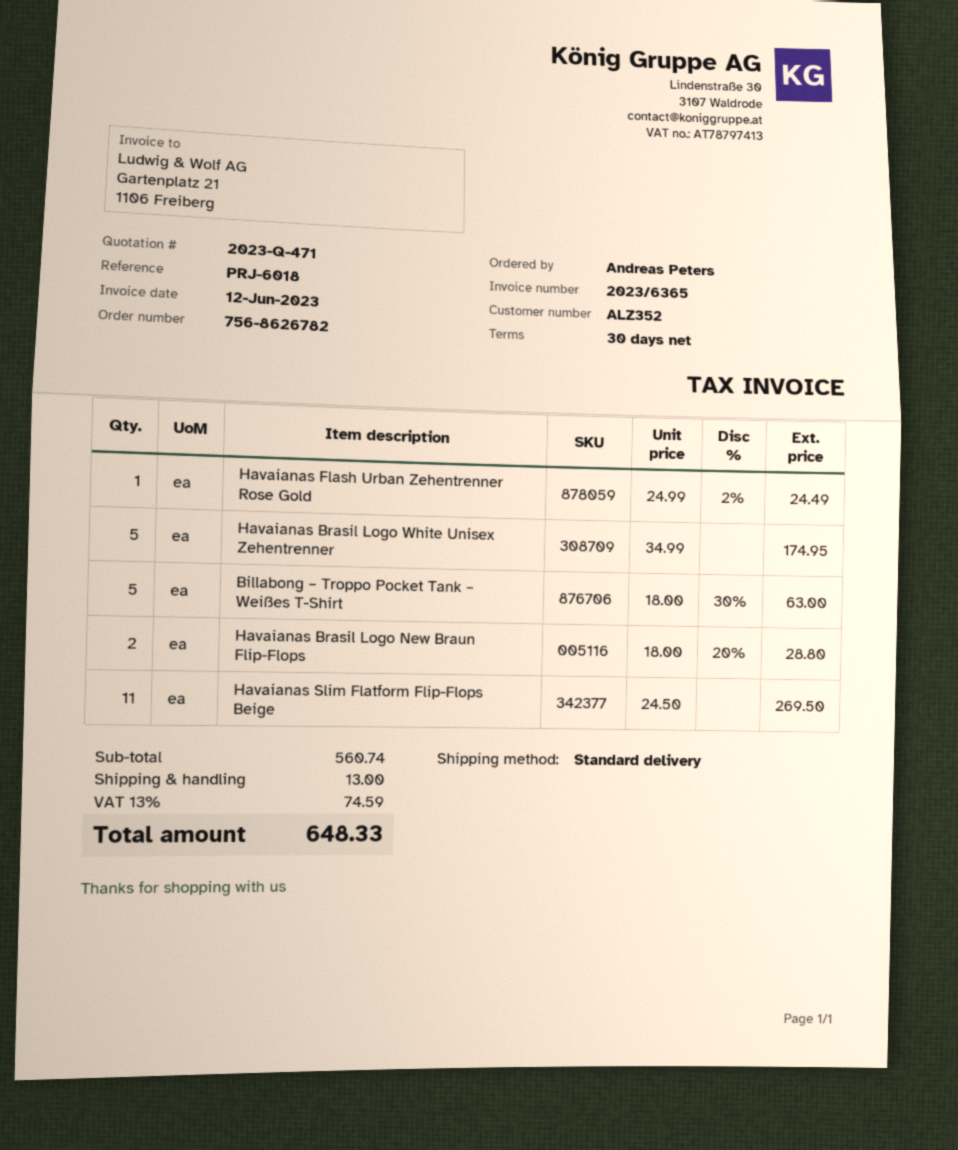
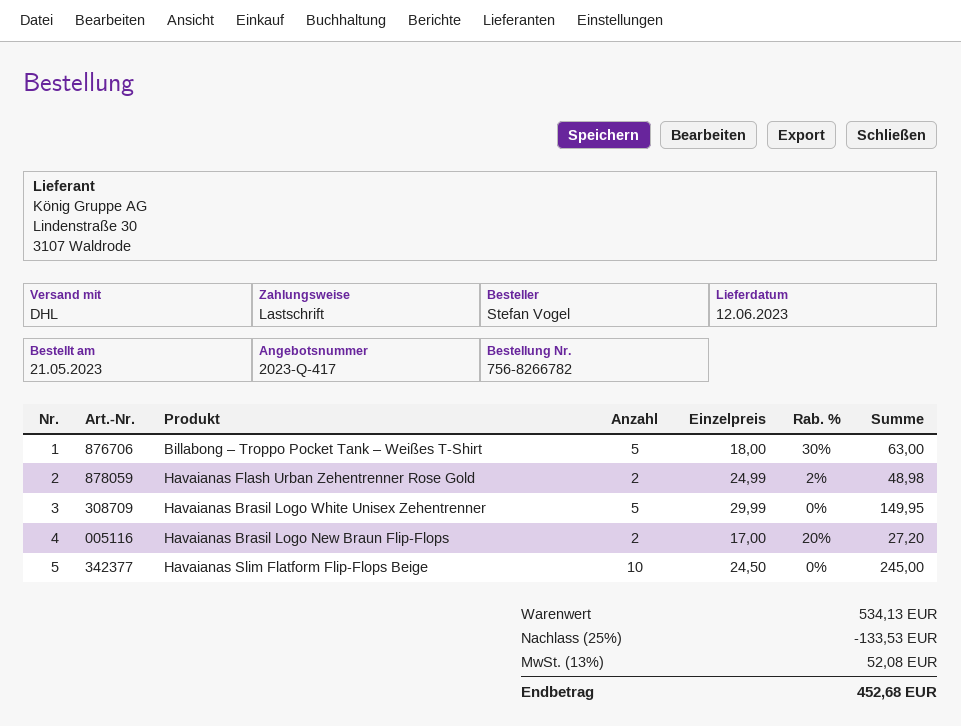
quote number: 2023-Q-471 -> 2023-Q-417
order number: 756-8626782 -> 756-8266782
ordered by: Andreas Peters -> Stefan Vogel
shipping method: standard -> DHL
Havaianas Flash Urban Zehentrenner Rose Gold: 1 x 24.99 - 2% = 24.49 -> 2 x 24.99 - 2% = 48.98
Havaianas Brasil Logo White Unisex Zehentrenner: 5 x 34.99 = 174.95 -> 5 x 29.99 = 149.95
Havaianas Brasil Logo New Braun Flip-Flops: 2 x 18.00 - 20% = 28.80 -> 2 x 17.00 - 20% = 27.20
Havaianas Slim Flatform Flip-Flops Beige: 11 x 24.50 = 269.50 -> 10 x 24.50 = 245.00
subtotal: 560.74 -> 534.13
discount: none -> 25% = 133.53
shipping: 13.00 -> none
tax: 13% = 74.59 -> 13% = 52.08
total: 648.33 -> 452.68

